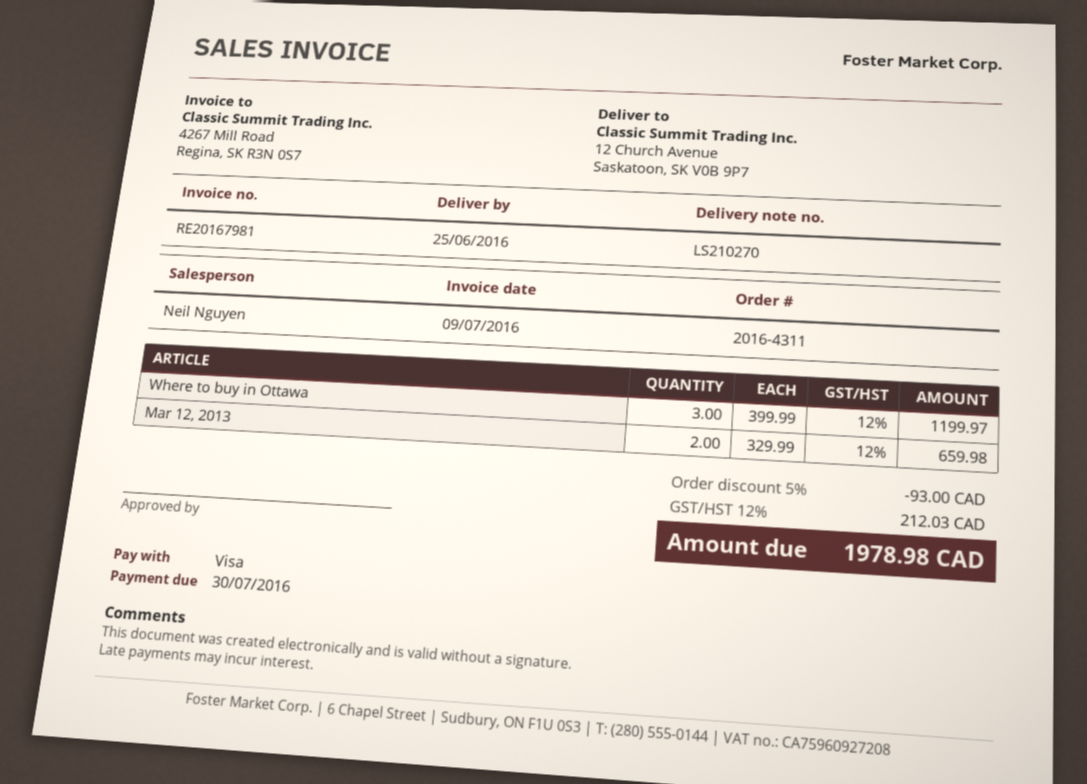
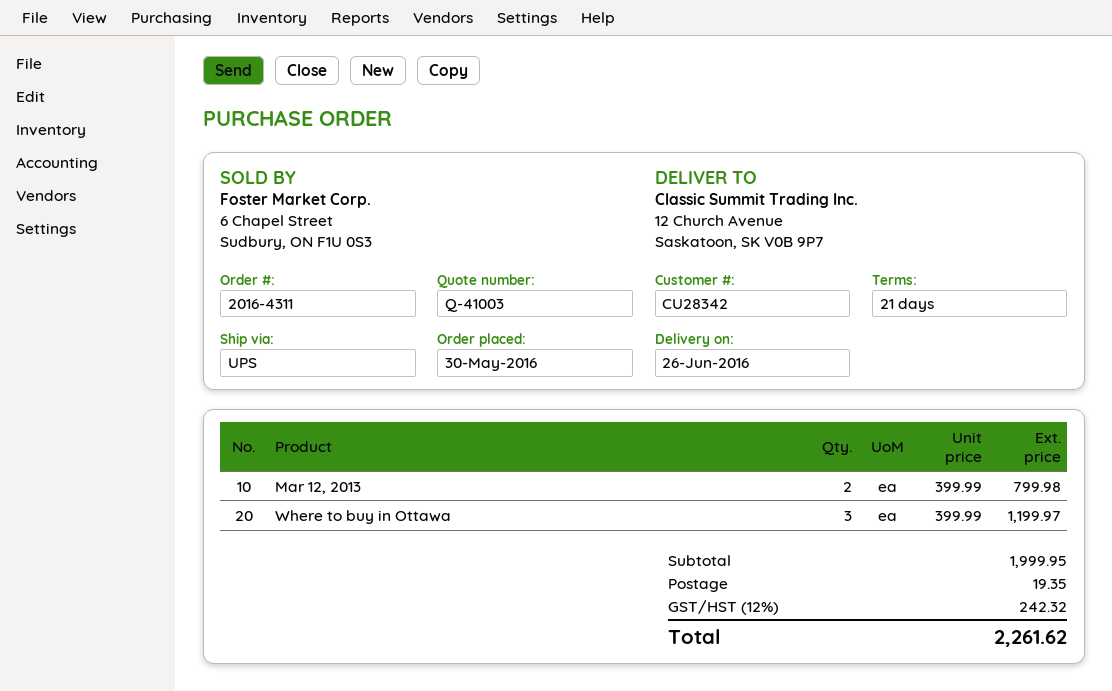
delivery date: 2016-06-25 -> 2016-06-26
Mar 12, 2013: 2 x 329.99 = 659.98 -> 2 x 399.99 = 799.98
discount: 5% = 93.00 -> none
shipping: none -> 19.35
tax: 12% = 212.03 -> 12% = 242.32
total: 1978.98 -> 2261.62

